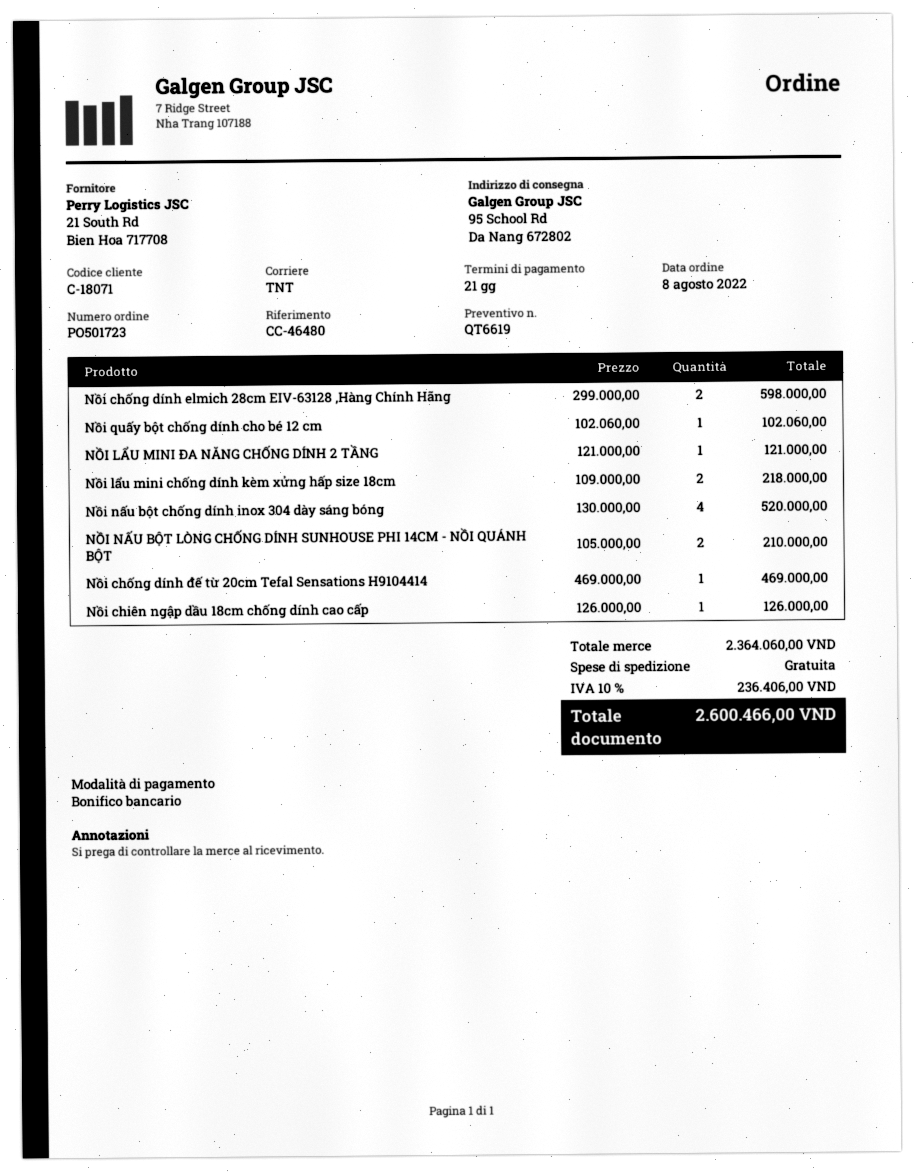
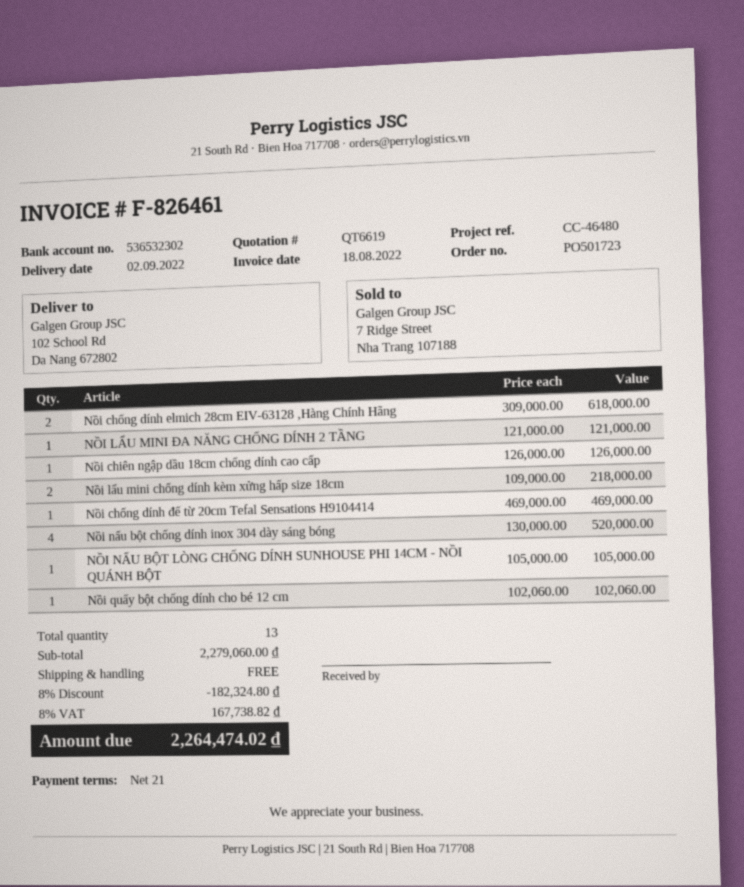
ship to: 95 School Rd, Da Nang 672802 -> 102 School Rd, Da Nang 672802
Nồi chống dính elmich 28cm EIV-63128 ,Hàng Chính Hãng: 2 x 299000.00 = 598000.00 -> 2 x 309000.00 = 618000.00
NỒI NẤU BỘT LÒNG CHỐNG DÍNH SUNHOUSE PHI 14CM - NỒI QUÁNH BỘT: 2 x 105000.00 = 210000.00 -> 1 x 105000.00 = 105000.00
subtotal: 2364060.00 -> 2279060.00
discount: none -> 8% = 182324.80
tax: 10% = 236406.00 -> 8% = 167738.82
total: 2600466.00 -> 2264474.02

